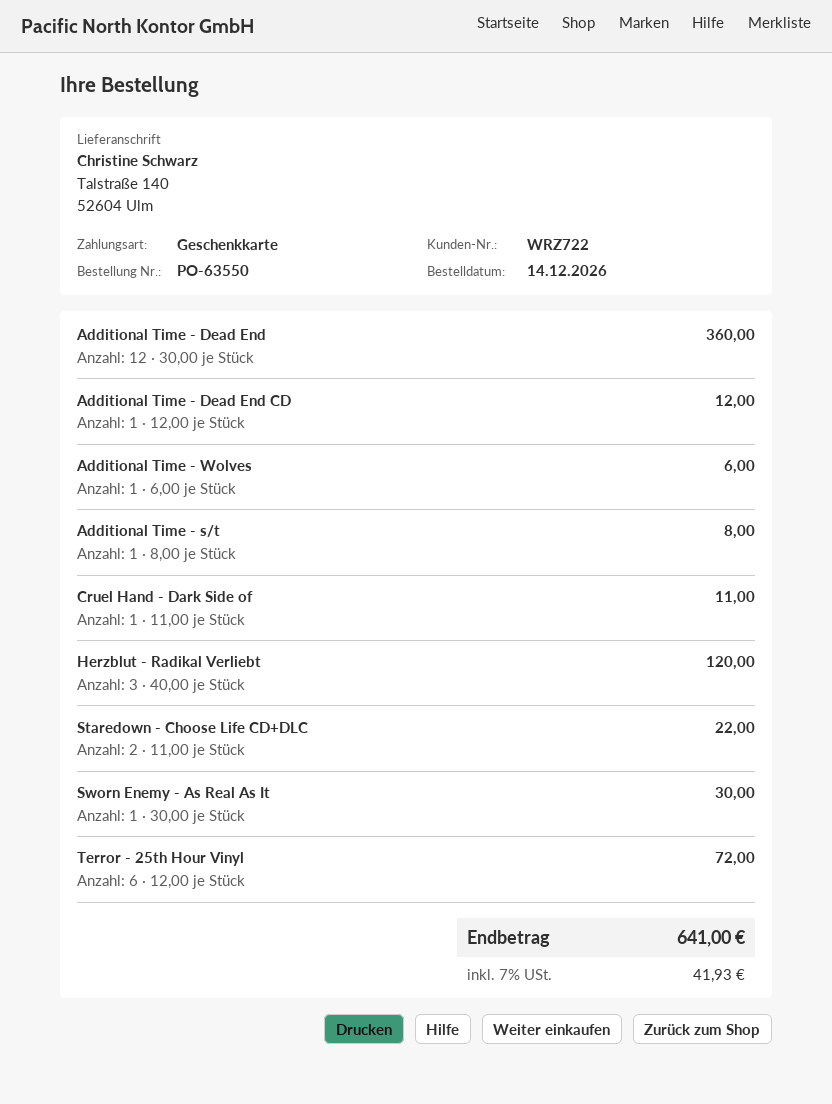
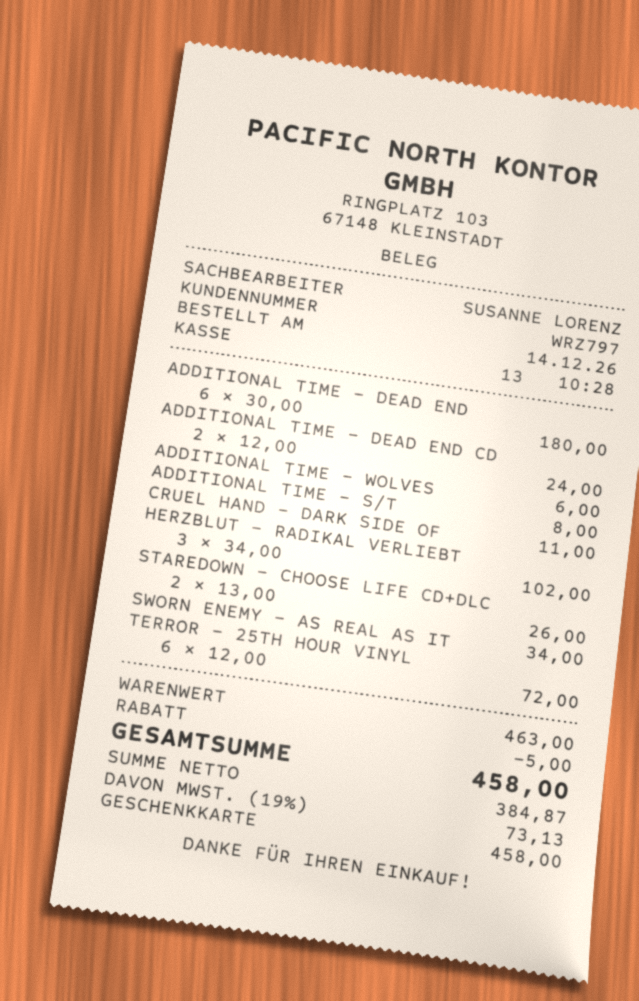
customer number: WRZ722 -> WRZ797
Additional Time - Dead End: 12 x 30.00 = 360.00 -> 6 x 30.00 = 180.00
Additional Time - Dead End CD: 1 x 12.00 = 12.00 -> 2 x 12.00 = 24.00
Herzblut - Radikal Verliebt: 3 x 40.00 = 120.00 -> 3 x 34.00 = 102.00
Staredown - Choose Life CD+DLC: 2 x 11.00 = 22.00 -> 2 x 13.00 = 26.00
Sworn Enemy - As Real As It: 1 x 30.00 = 30.00 -> 1 x 34.00 = 34.00
discount: none -> 5.00
tax: 7% = 41.93 -> 19% = 73.13
total: 641.00 -> 458.00

